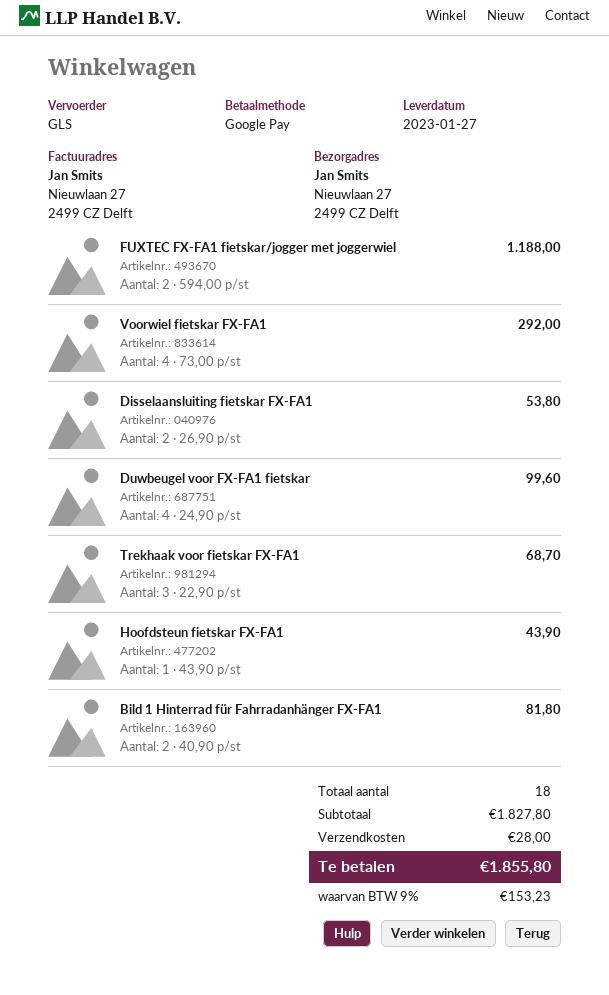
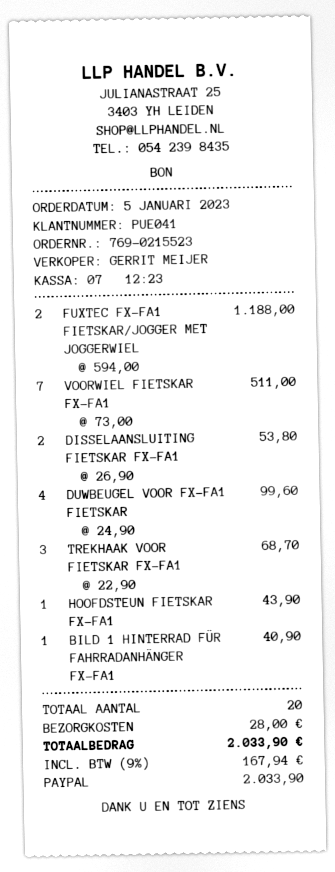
payment method: Google Pay -> PayPal
Voorwiel fietskar FX-FA1: 4 x 73.00 = 292.00 -> 7 x 73.00 = 511.00
Bild 1 Hinterrad für Fahrradanhänger FX-FA1: 2 x 40.90 = 81.80 -> 1 x 40.90 = 40.90
total quantity: 18 -> 20
tax: 9% = 153.23 -> 9% = 167.94
total: 1855.80 -> 2033.90

